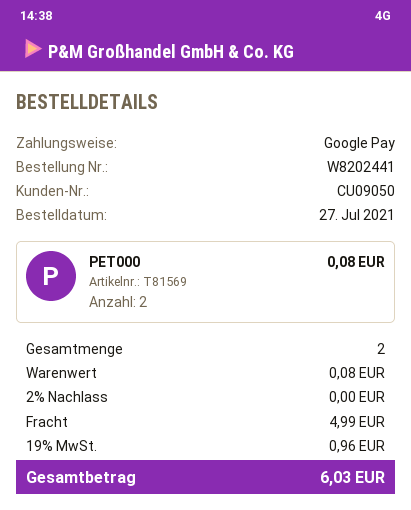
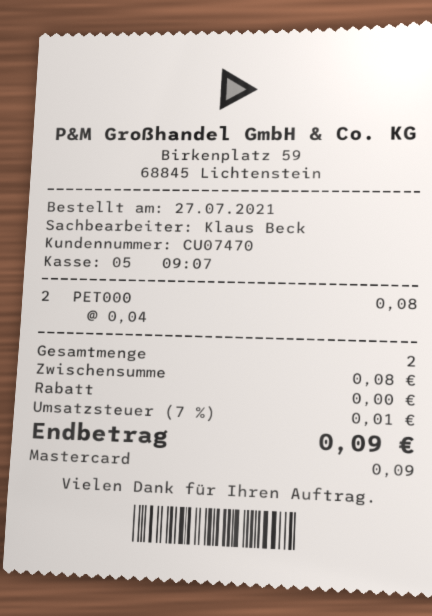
customer number: CU09050 -> CU07470
payment method: Google Pay -> Mastercard
shipping: 4.99 -> none
tax: 19% = 0.96 -> 7% = 0.01
total: 6.03 -> 0.09

